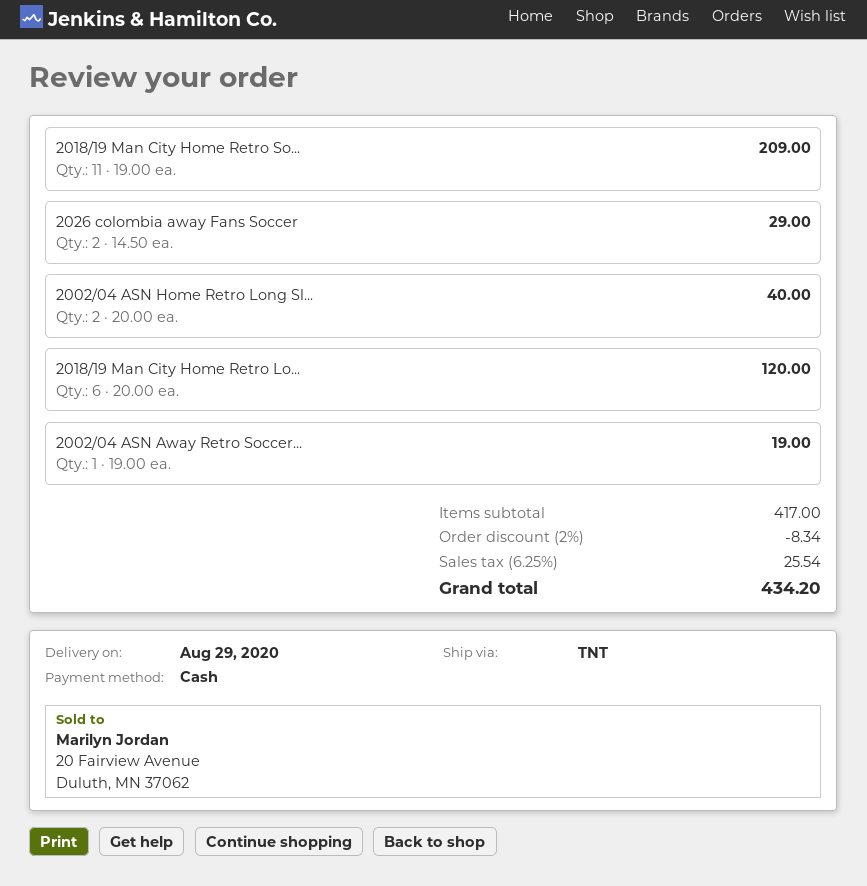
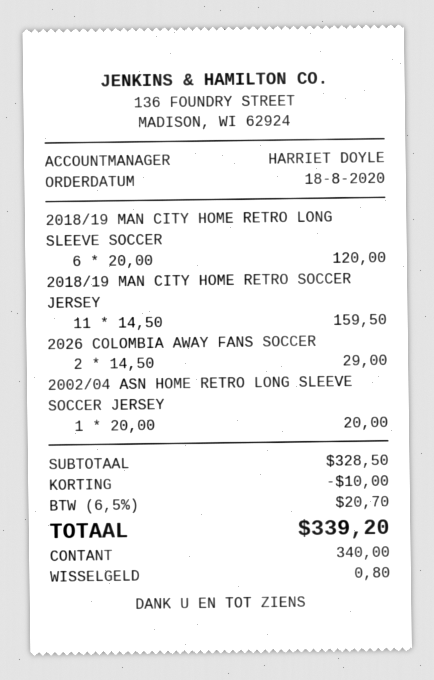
2018/19 Man City Home Retro So...: 11 x 19.00 = 209.00 -> 11 x 14.50 = 159.50
2002/04 ASN Home Retro Long Sl...: 2 x 20.00 = 40.00 -> 1 x 20.00 = 20.00
2002/04 ASN Away Retro Soccer...: 1 x 19.00 = 19.00 -> none
subtotal: 417.00 -> 328.50
discount: 8.34 -> 10.00
tax: 6.25% = 25.54 -> 6.5% = 20.70
total: 434.20 -> 339.20

